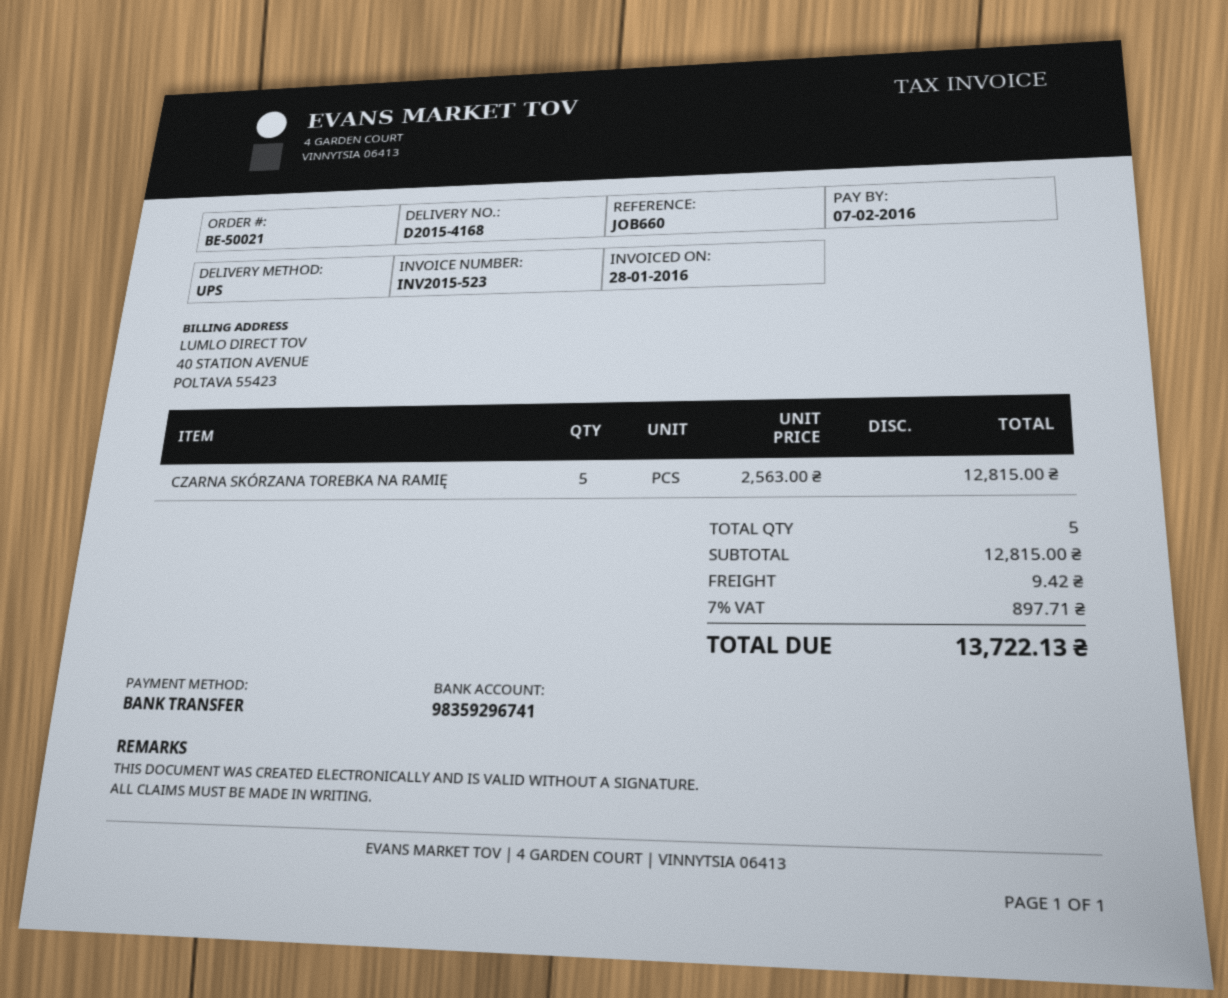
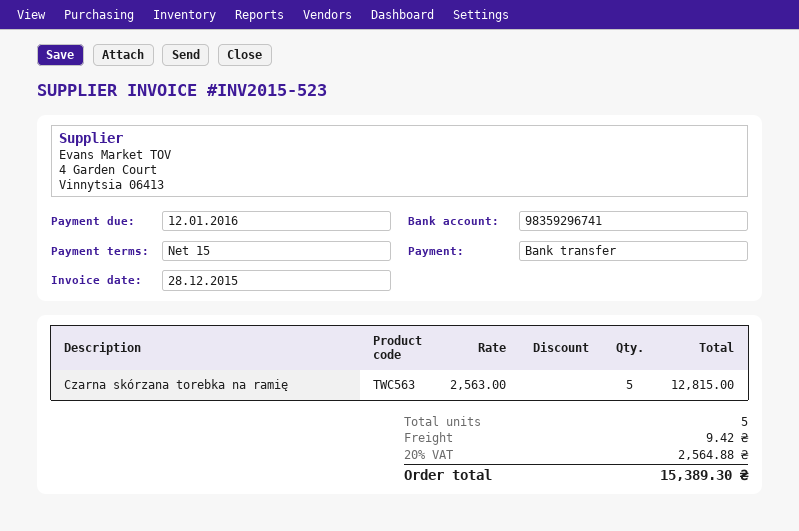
invoice date: 2016-01-28 -> 2015-12-28
due date: 2016-02-07 -> 2016-01-12
tax: 7% = 897.71 -> 20% = 2564.88
total: 13722.13 -> 15389.30

